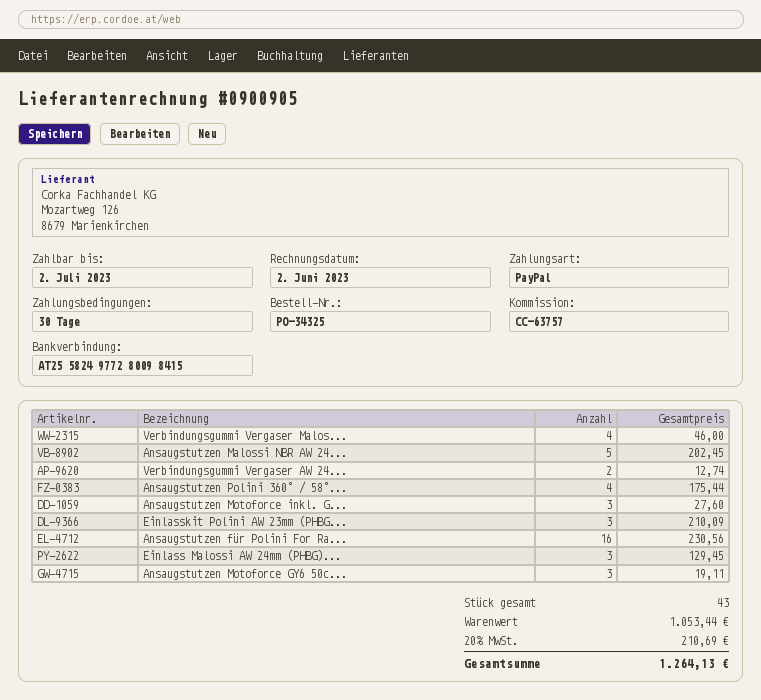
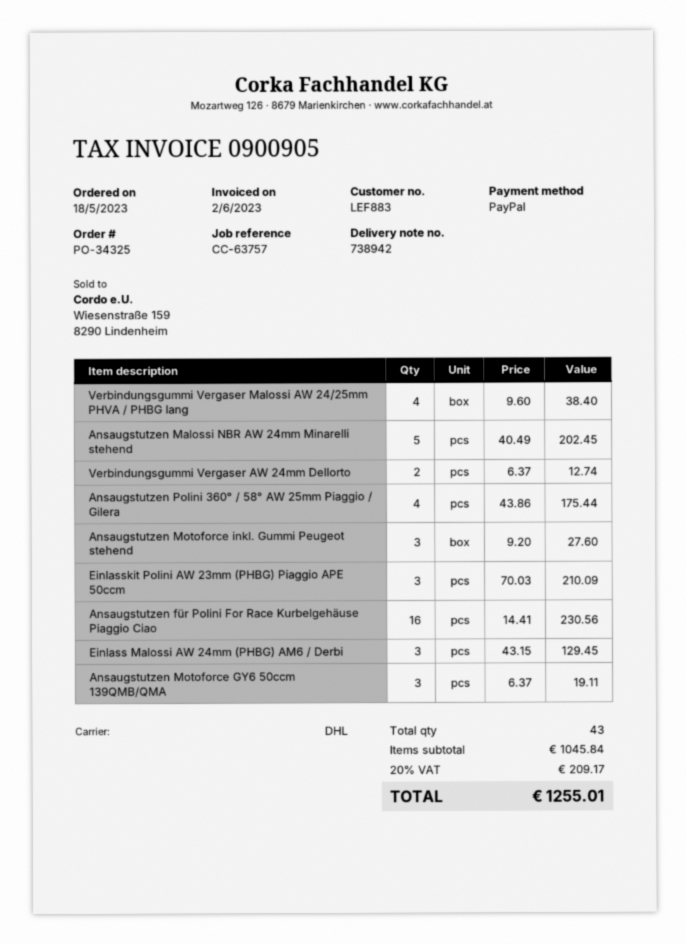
Verbindungsgummi Vergaser Malos...: 4 for 46.00 -> 4 for 38.40
subtotal: 1053.44 -> 1045.84
tax: 20% = 210.69 -> 20% = 209.17
total: 1264.13 -> 1255.01

